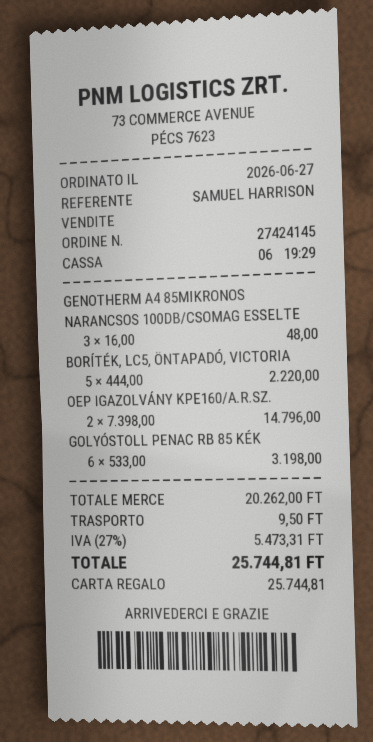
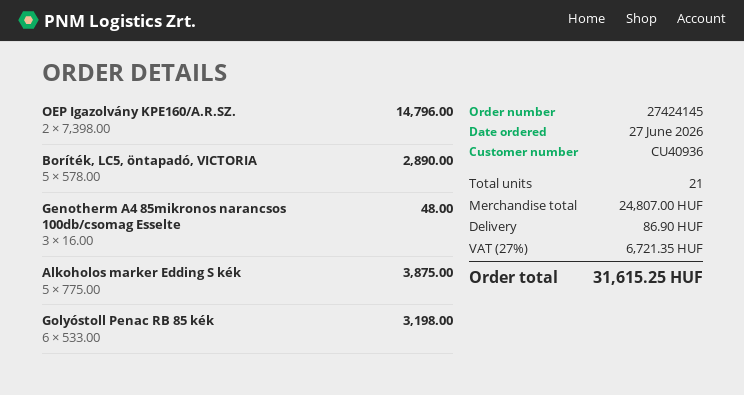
BORÍTÉK, LC5, ÖNTAPADÓ, VICTORIA: 5 x 444.00 = 2220.00 -> 5 x 578.00 = 2890.00
Alkoholos marker Edding S kék: none -> 5 x 775.00 = 3875.00
subtotal: 20262.00 -> 24807.00
shipping: 9.50 -> 86.90
tax: 27% = 5473.31 -> 27% = 6721.35
total: 25744.81 -> 31615.25

